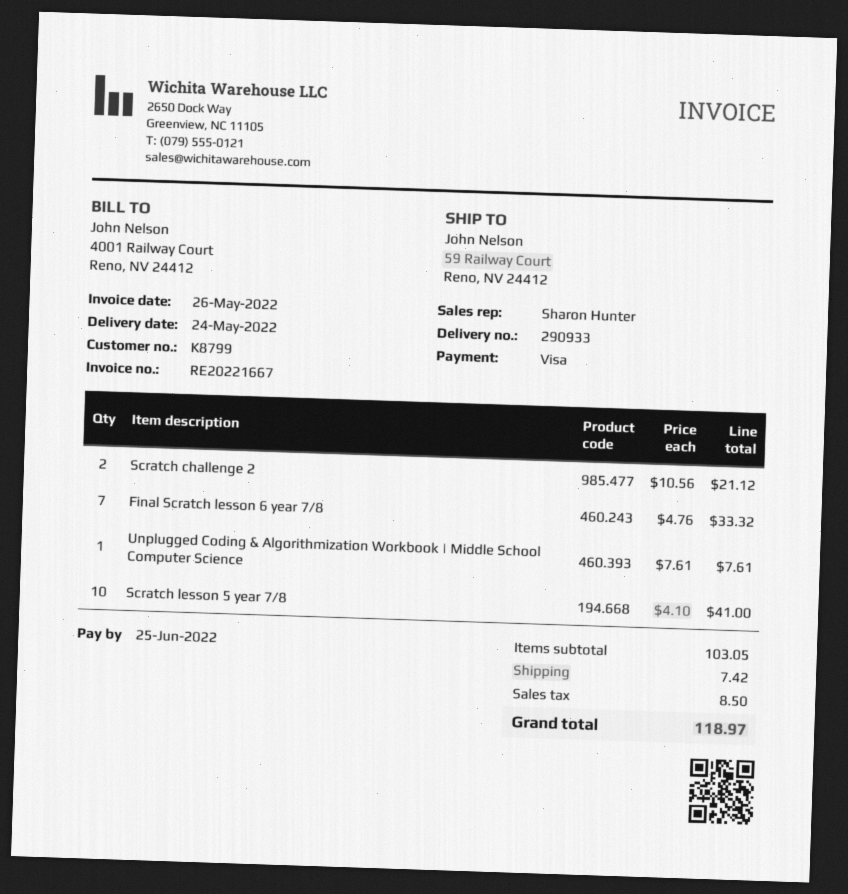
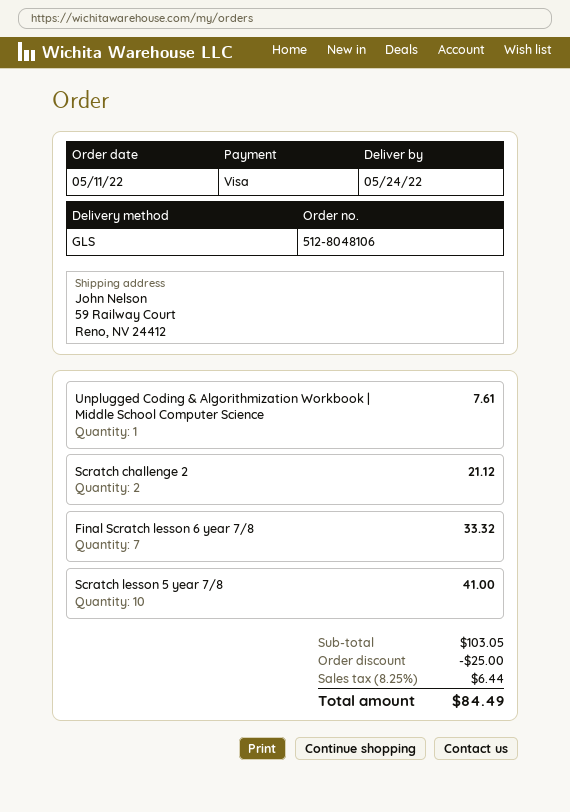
discount: none -> 25.00
shipping: 7.42 -> none
tax: 8.50 -> 6.44
total: 118.97 -> 84.49

